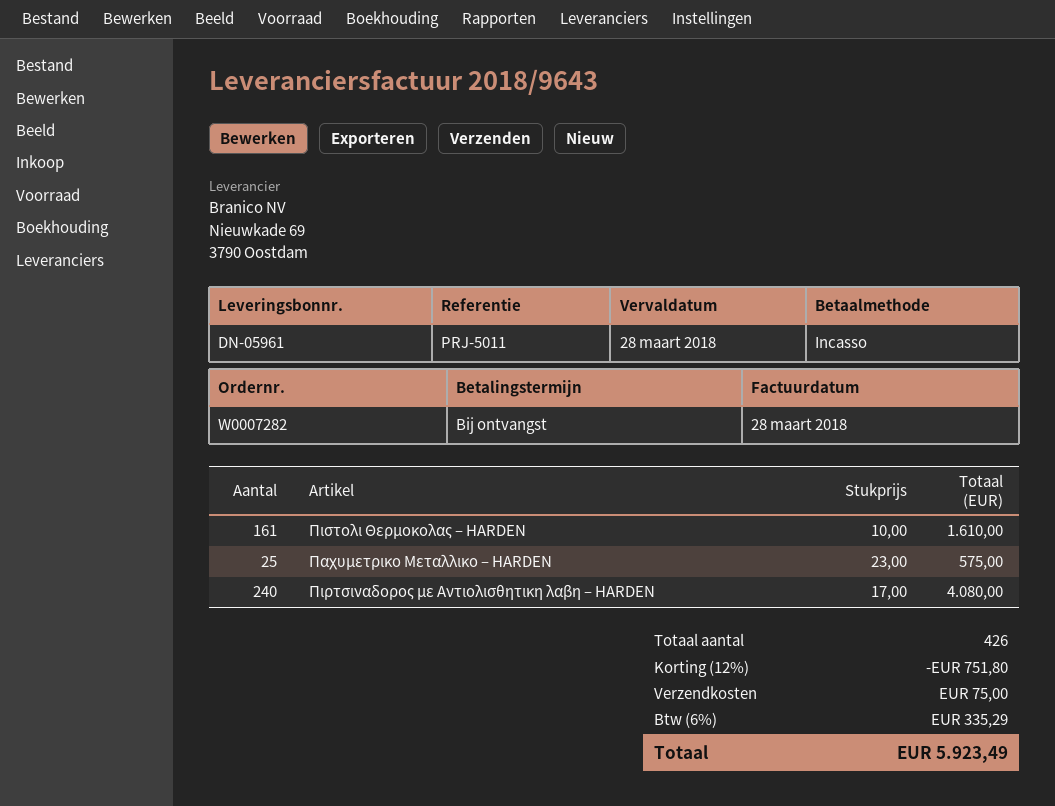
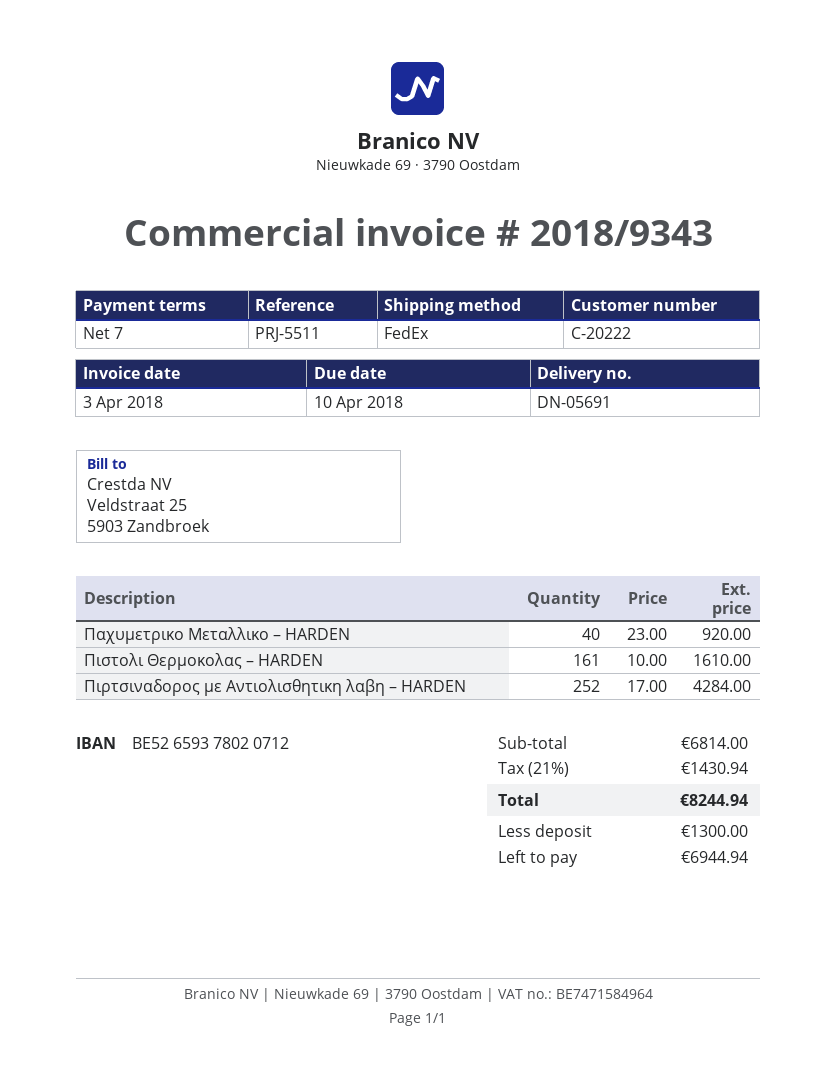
delivery note number: DN-05961 -> DN-05691
invoice number: 2018/9643 -> 2018/9343
invoice date: 2018-03-28 -> 2018-04-03
payment terms: on receipt -> 7 days
due date: 2018-03-28 -> 2018-04-10
reference: PRJ-5011 -> PRJ-5511
Παχυμετρικο Μεταλλικο – HARDEN: 25 x 23.00 = 575.00 -> 40 x 23.00 = 920.00
Πιρτσιναδορος με Αντιολισθητικη λαβη – HARDEN: 240 x 17.00 = 4080.00 -> 252 x 17.00 = 4284.00
discount: 12% = 751.80 -> none
shipping: 75.00 -> none
tax: 6% = 335.29 -> 21% = 1430.94
total: 5923.49 -> 8244.94

